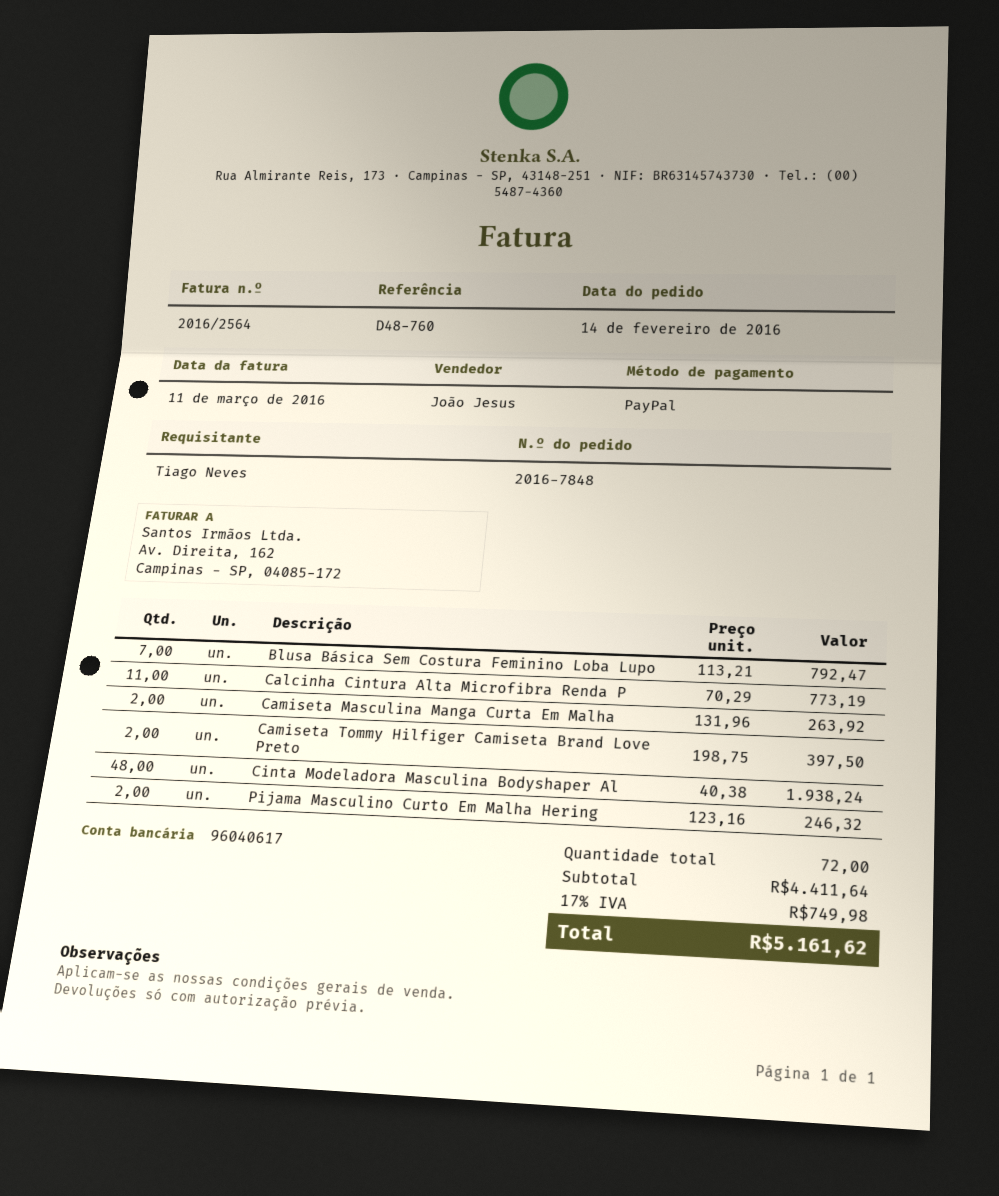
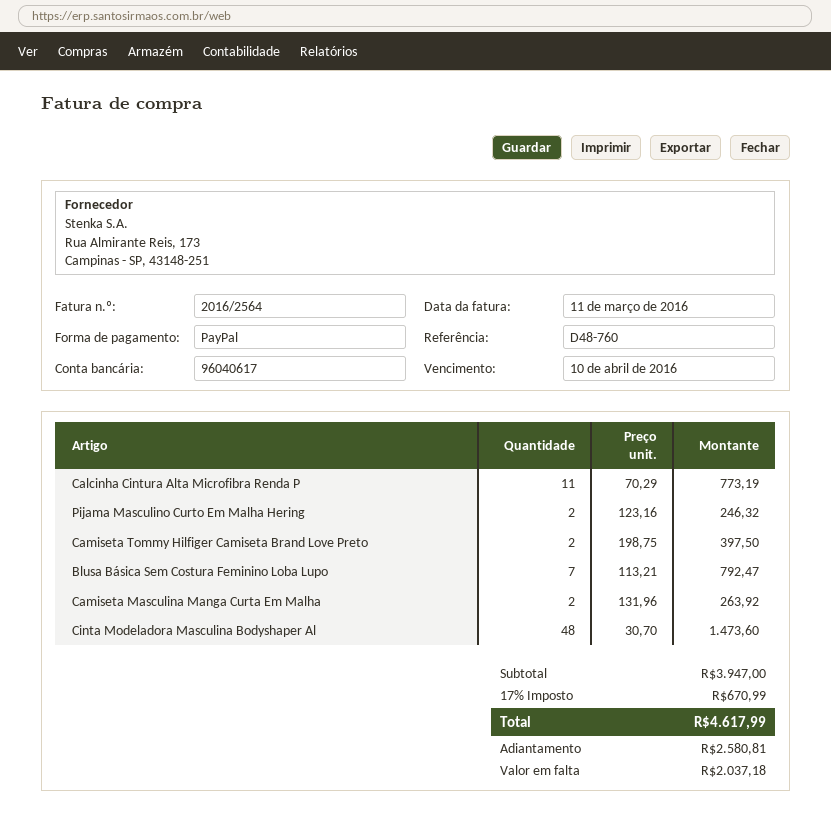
Cinta Modeladora Masculina Bodyshaper Al: 48 x 40.38 = 1938.24 -> 48 x 30.70 = 1473.60
subtotal: 4411.64 -> 3947.00
tax: 17% = 749.98 -> 17% = 670.99
total: 5161.62 -> 4617.99

